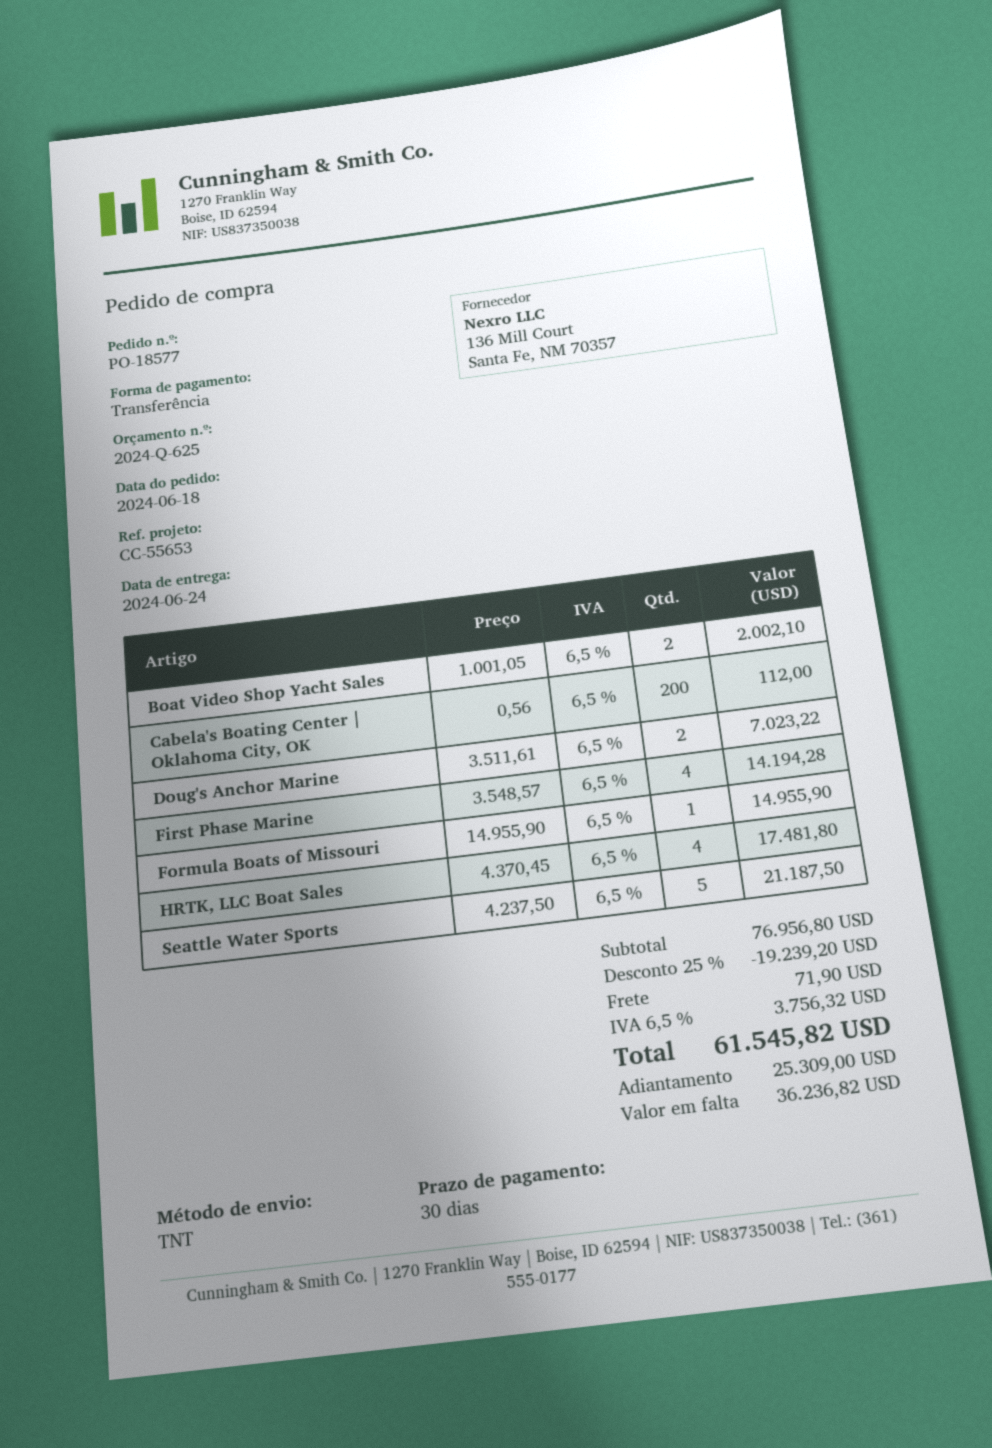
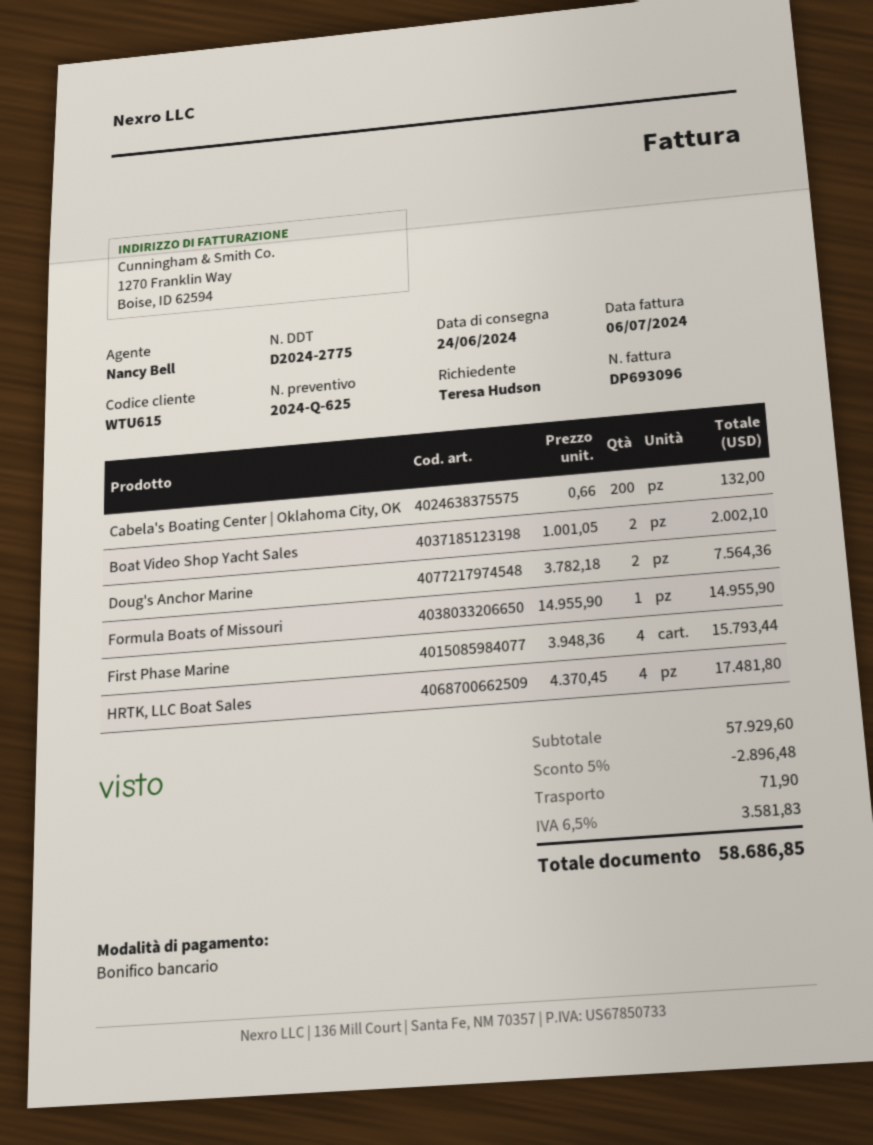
Cabela's Boating Center | Oklahoma City, OK: 200 x 0.56 = 112.00 -> 200 x 0.66 = 132.00
Doug's Anchor Marine: 2 x 3511.61 = 7023.22 -> 2 x 3782.18 = 7564.36
First Phase Marine: 4 x 3548.57 = 14194.28 -> 4 x 3948.36 = 15793.44
Seattle Water Sports: 5 x 4237.50 = 21187.50 -> none
subtotal: 76956.80 -> 57929.60
discount: 25% = 19239.20 -> 5% = 2896.48
tax: 6.5% = 3756.32 -> 6.5% = 3581.83
total: 61545.82 -> 58686.85

